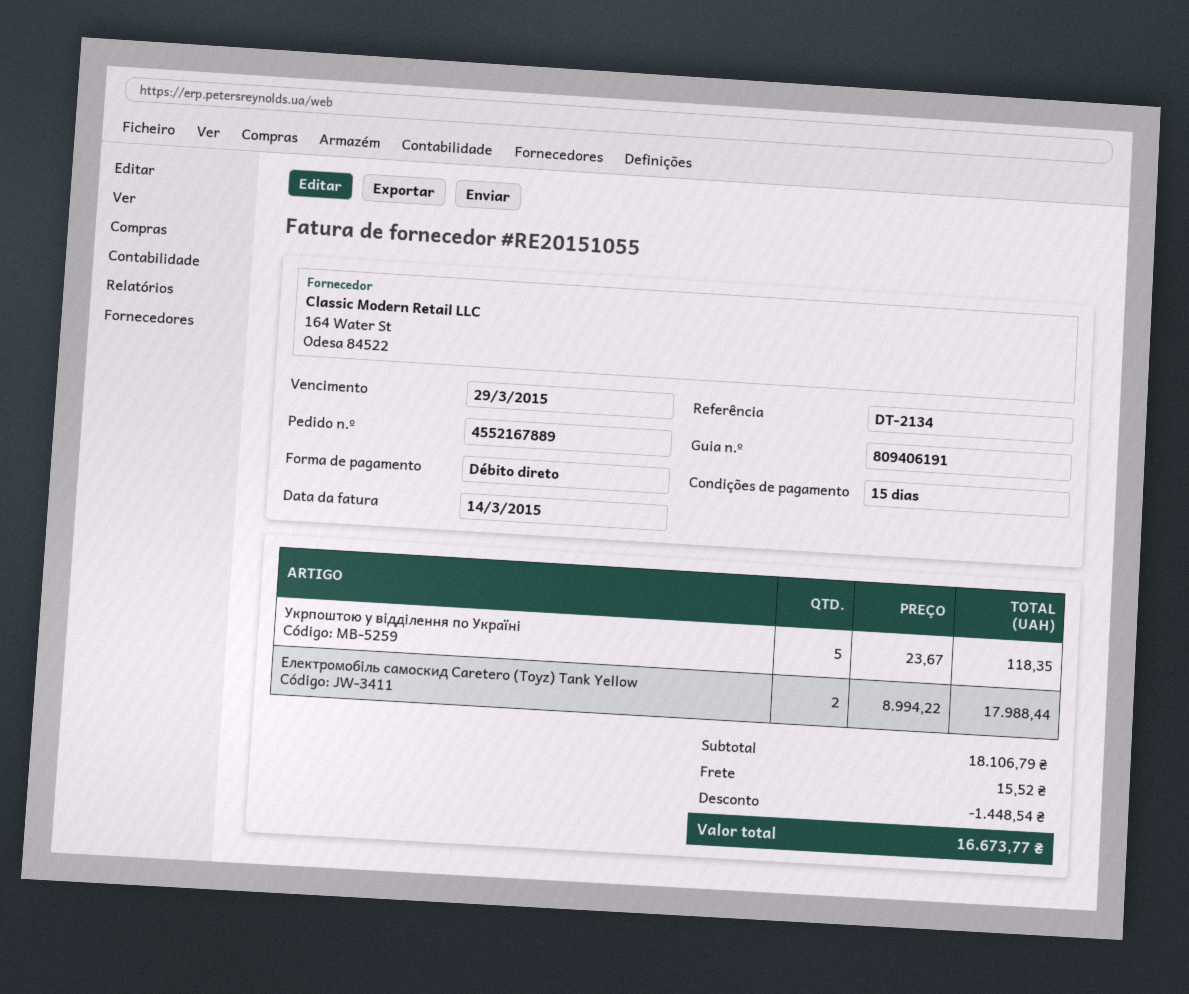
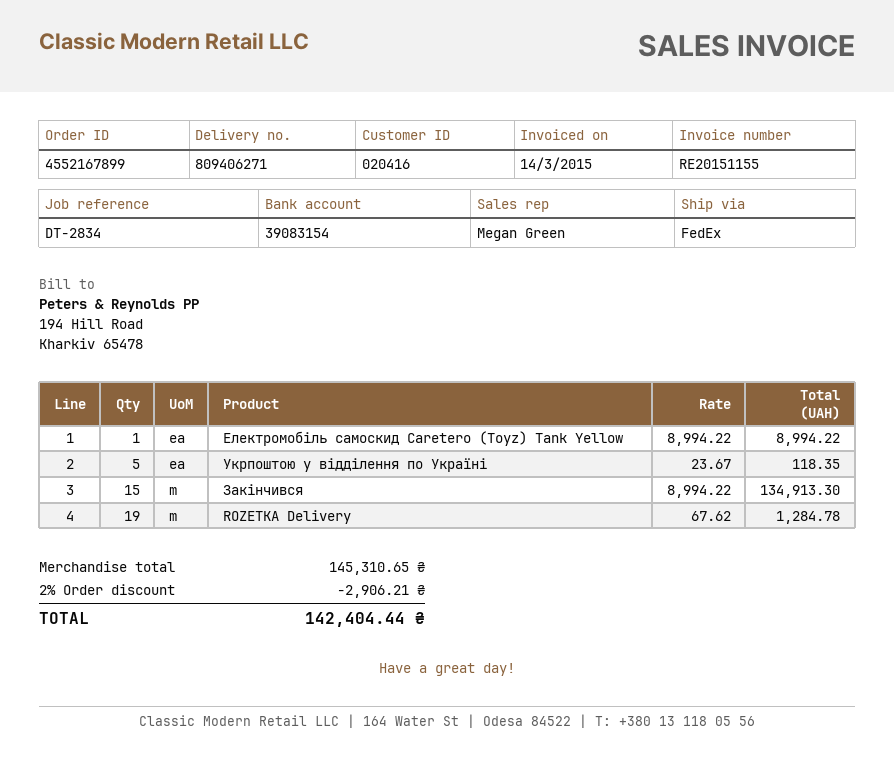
order number: 4552167889 -> 4552167899
delivery note number: 809406191 -> 809406271
invoice number: RE20151055 -> RE20151155
reference: DT-2134 -> DT-2834
Електромобіль самоскид Caretero (Toyz) Tank Yellow: 2 x 8994.22 = 17988.44 -> 1 x 8994.22 = 8994.22
Закінчився: none -> 15 x 8994.22 = 134913.30
ROZETKA Delivery: none -> 19 x 67.62 = 1284.78
subtotal: 18106.79 -> 145310.65
discount: 1448.54 -> 2906.21
shipping: 15.52 -> none
total: 16673.77 -> 142404.44

